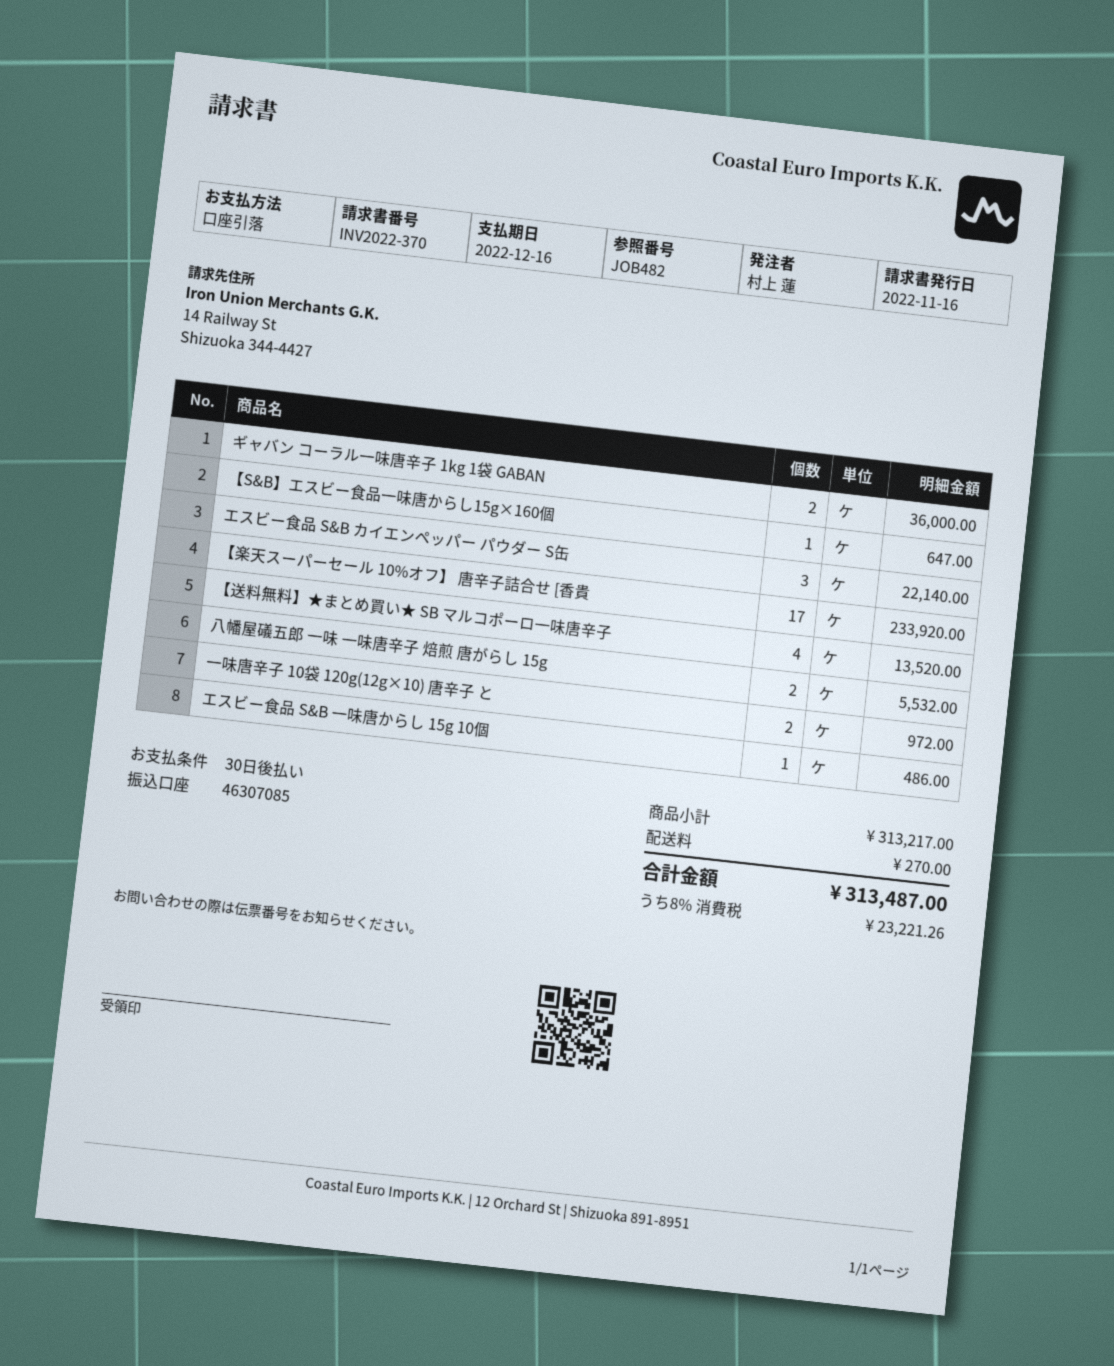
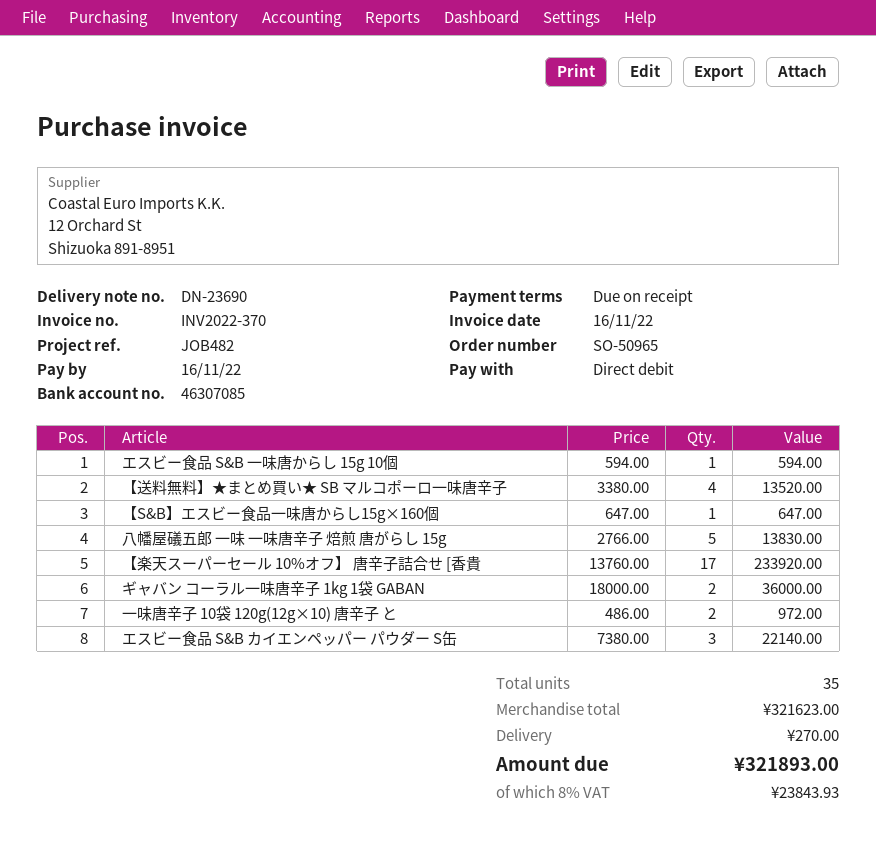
payment terms: 30 days -> on receipt
due date: 2022-12-16 -> 2022-11-16
八幡屋礒五郎 一味 一味唐辛子 焙煎 唐がらし 15g: 2 for 5532.00 -> 5 for 13830.00
エスビー食品 S&B 一味唐からし 15g 10個: 1 for 486.00 -> 1 for 594.00
subtotal: 313217.00 -> 321623.00
tax: 8% = 23221.26 -> 8% = 23843.93
total: 313487.00 -> 321893.00

